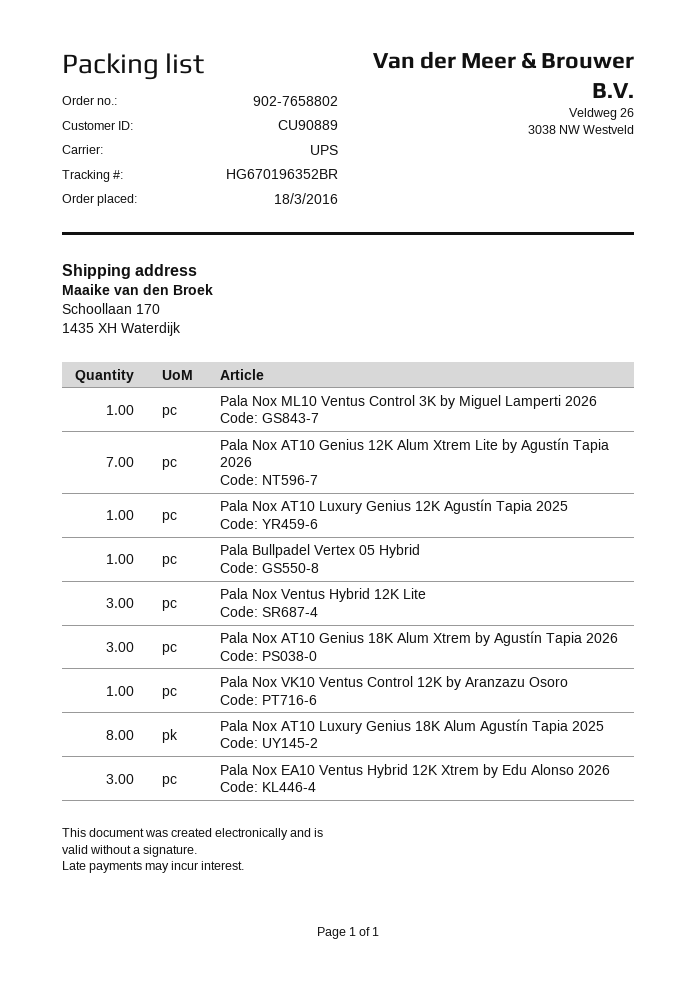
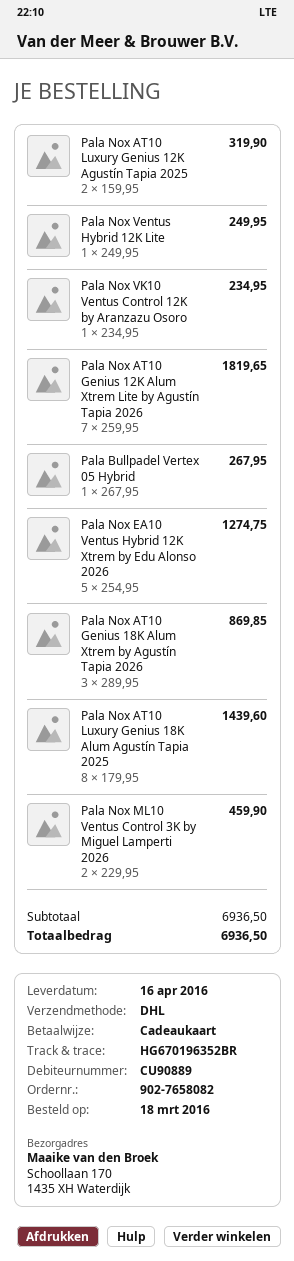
order number: 902-7658802 -> 902-7658082
shipping method: UPS -> DHL
Pala Nox ML10 Ventus Control 3K by Miguel Lamperti 2026: 1 -> 2
Pala Nox AT10 Luxury Genius 12K Agustín Tapia 2025: 1 -> 2
Pala Nox Ventus Hybrid 12K Lite: 3 -> 1
Pala Nox EA10 Ventus Hybrid 12K Xtrem by Edu Alonso 2026: 3 -> 5

